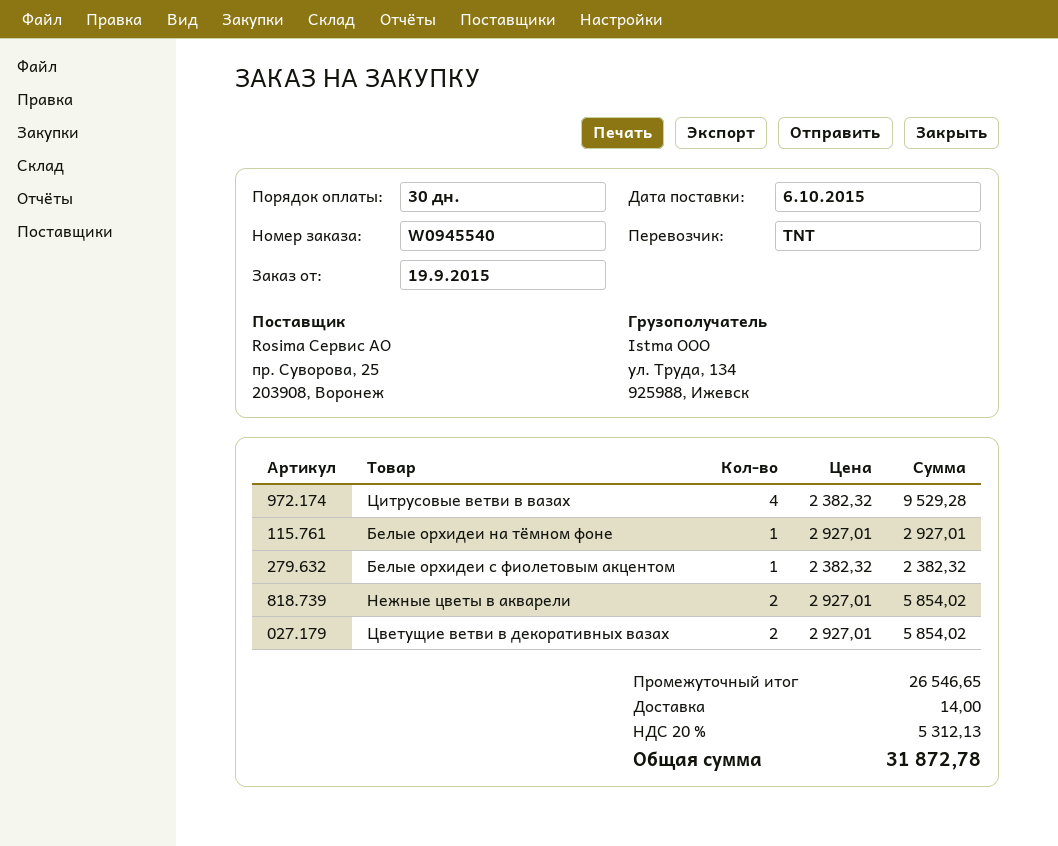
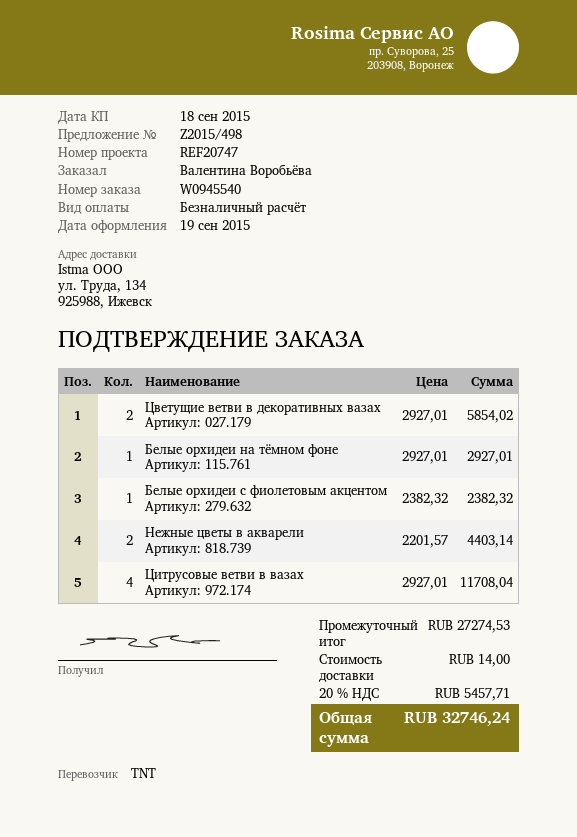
Цитрусовые ветви в вазах: 4 x 2382.32 = 9529.28 -> 4 x 2927.01 = 11708.04
Нежные цветы в акварели: 2 x 2927.01 = 5854.02 -> 2 x 2201.57 = 4403.14
subtotal: 26546.65 -> 27274.53
tax: 20% = 5312.13 -> 20% = 5457.71
total: 31872.78 -> 32746.24

